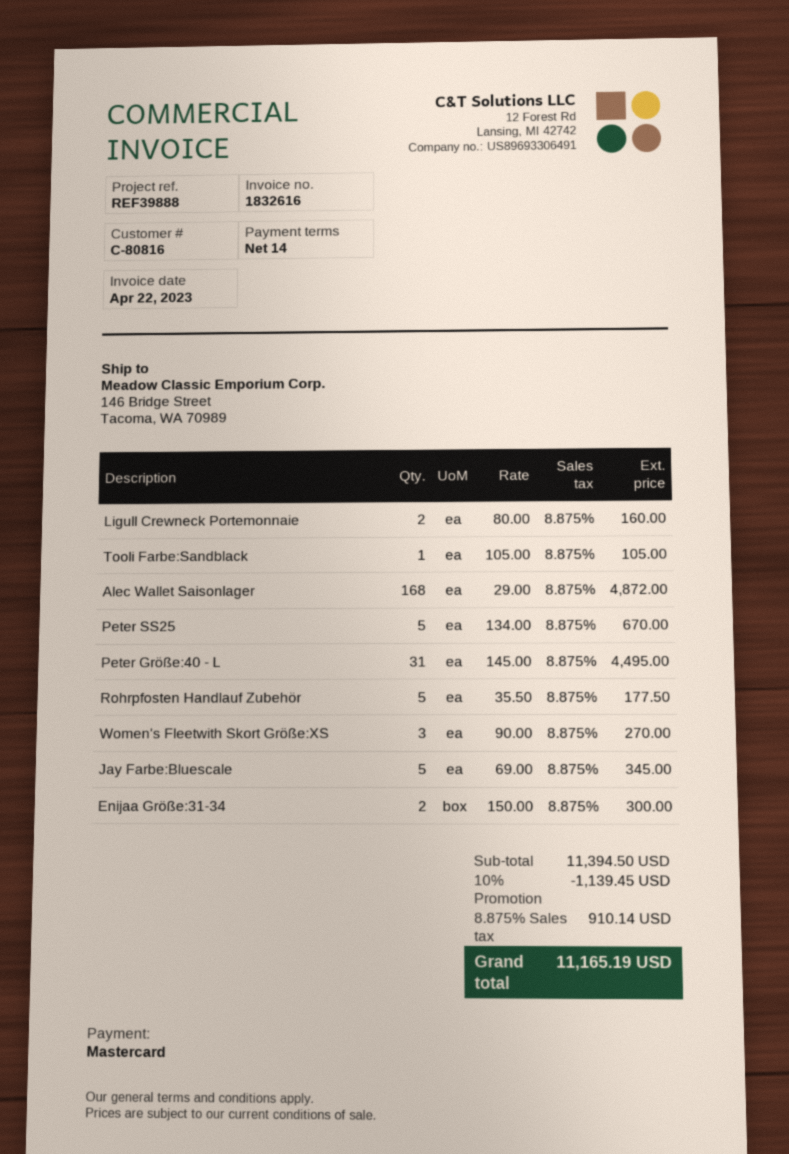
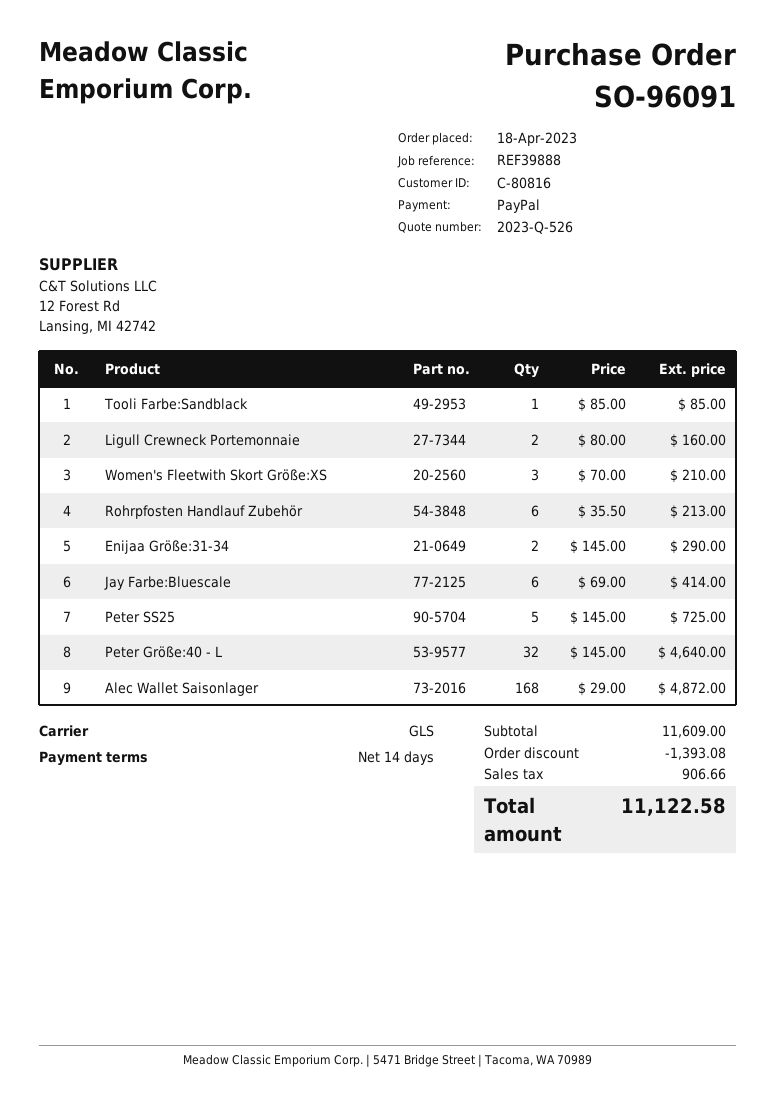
payment method: Mastercard -> PayPal
Tooli Farbe:Sandblack: 1 x 105.00 = 105.00 -> 1 x 85.00 = 85.00
Peter SS25: 5 x 134.00 = 670.00 -> 5 x 145.00 = 725.00
Peter Größe:40 - L: 31 x 145.00 = 4495.00 -> 32 x 145.00 = 4640.00
Rohrpfosten Handlauf Zubehör: 5 x 35.50 = 177.50 -> 6 x 35.50 = 213.00
Women's Fleetwith Skort Größe:XS: 3 x 90.00 = 270.00 -> 3 x 70.00 = 210.00
Jay Farbe:Bluescale: 5 x 69.00 = 345.00 -> 6 x 69.00 = 414.00
Enijaa Größe:31-34: 2 x 150.00 = 300.00 -> 2 x 145.00 = 290.00
subtotal: 11394.50 -> 11609.00
discount: 1139.45 -> 1393.08
tax: 910.14 -> 906.66
total: 11165.19 -> 11122.58

